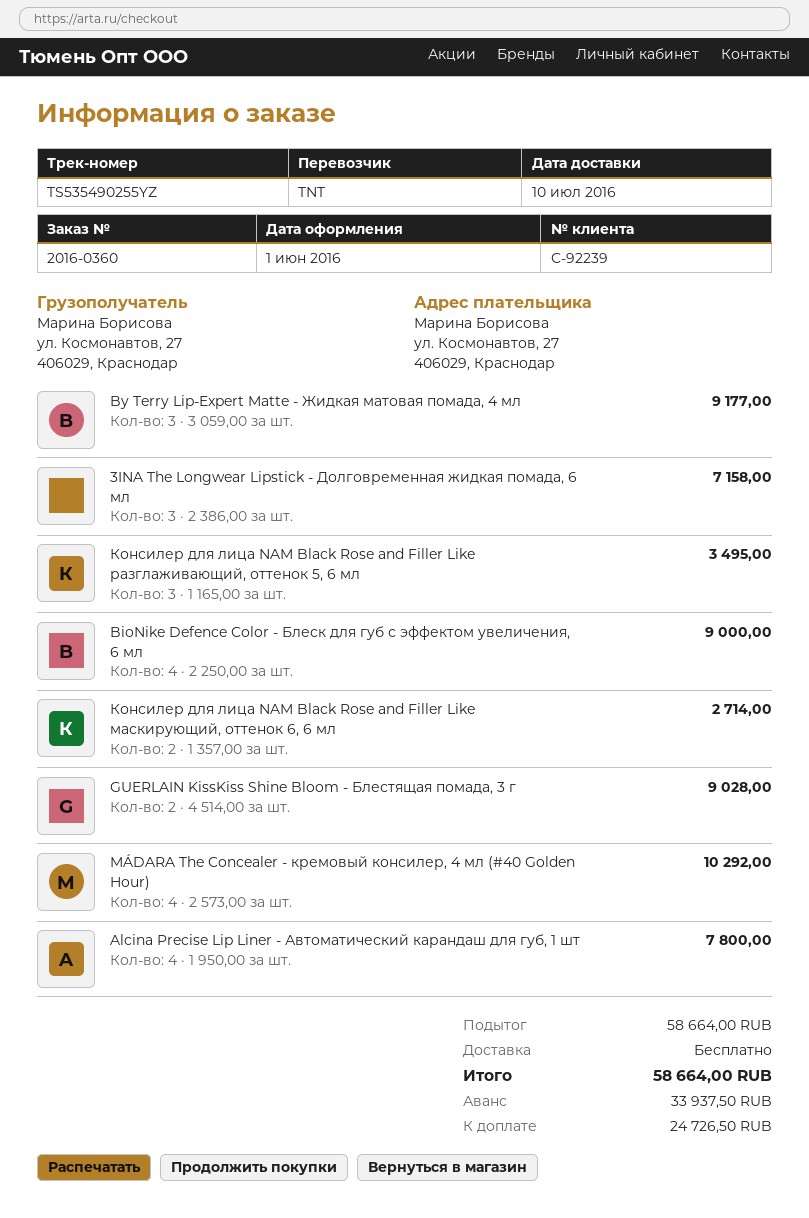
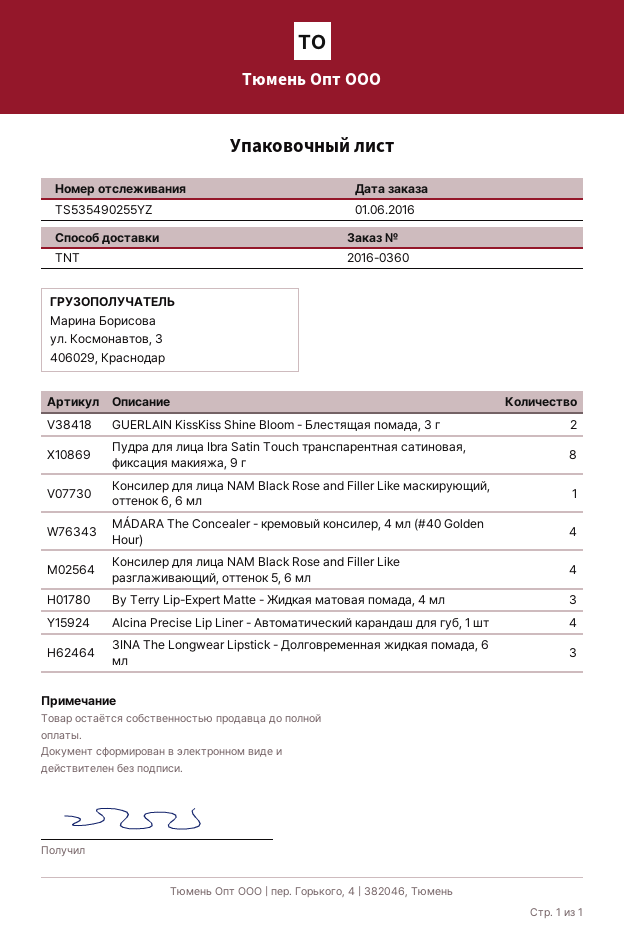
ship to: ул. Космонавтов, 27, 406029, Краснодар -> ул. Космонавтов, 3, 406029, Краснодар
Консилер для лица NAM Black Rose and Filler Like разглаживающий, оттенок 5, 6 мл: 3 -> 4
BioNike Defence Color - Блеск для губ с эффектом увеличения, 6 мл: 4 -> none
Консилер для лица NAM Black Rose and Filler Like маскирующий, оттенок 6, 6 мл: 2 -> 1
Пудра для лица Ibra Satin Touch транспарентная сатиновая, фиксация макияжа, 9 г: none -> 8

